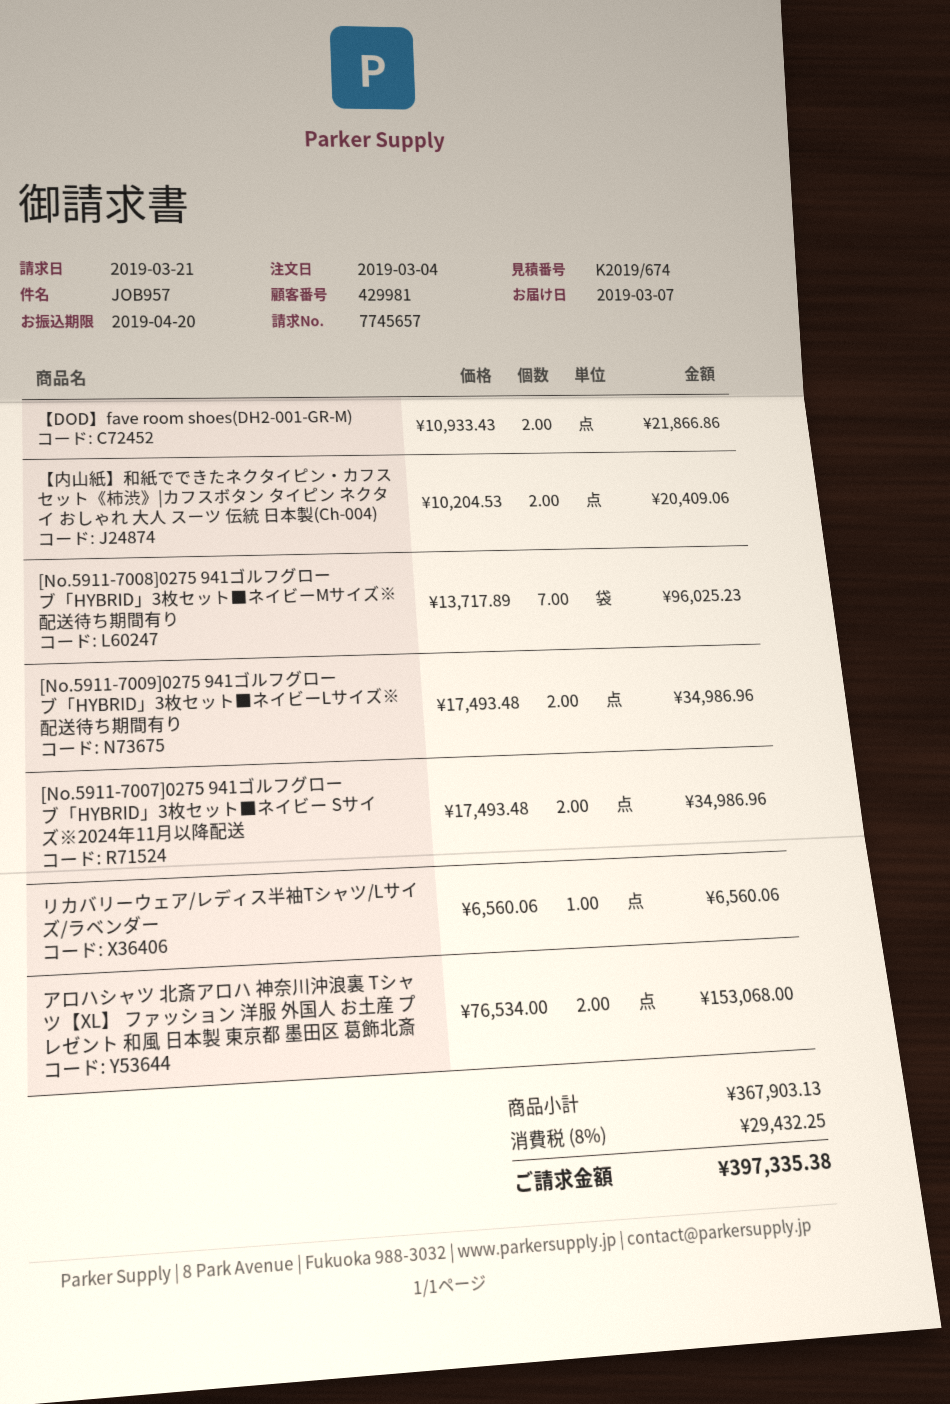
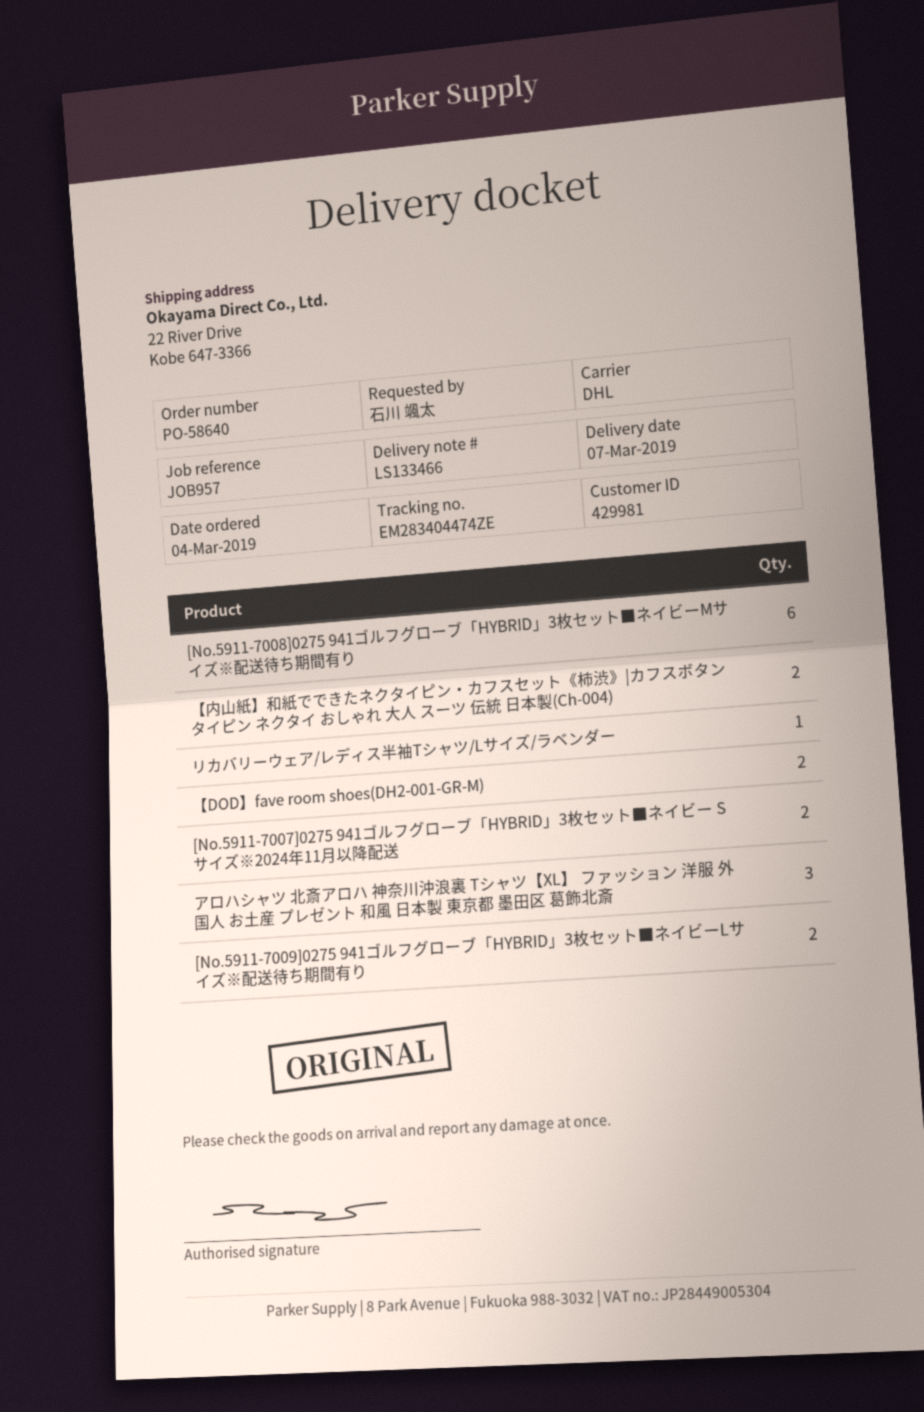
[No.5911-7008]0275 941ゴルフグローブ「HYBRID」3枚セット■ネイビーMサイズ※配送待ち期間有り: 7 -> 6
アロハシャツ 北斎アロハ 神奈川沖浪裏 Tシャツ【XL】 ファッション 洋服 外国人 お土産 プレゼント 和風 日本製 東京都 墨田区 葛飾北斎: 2 -> 3

